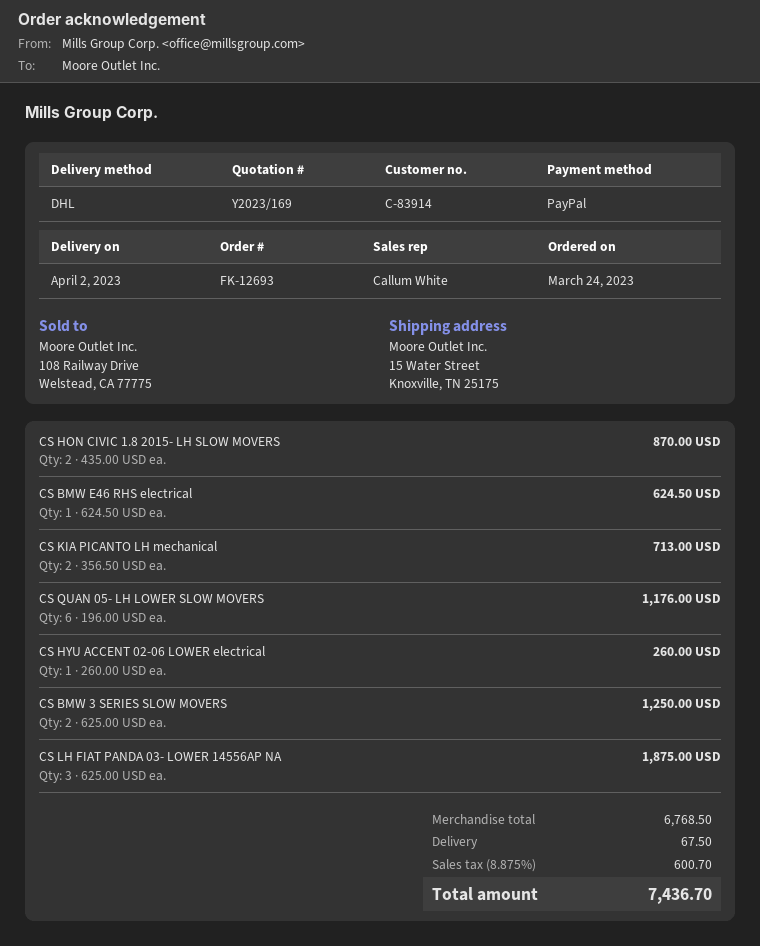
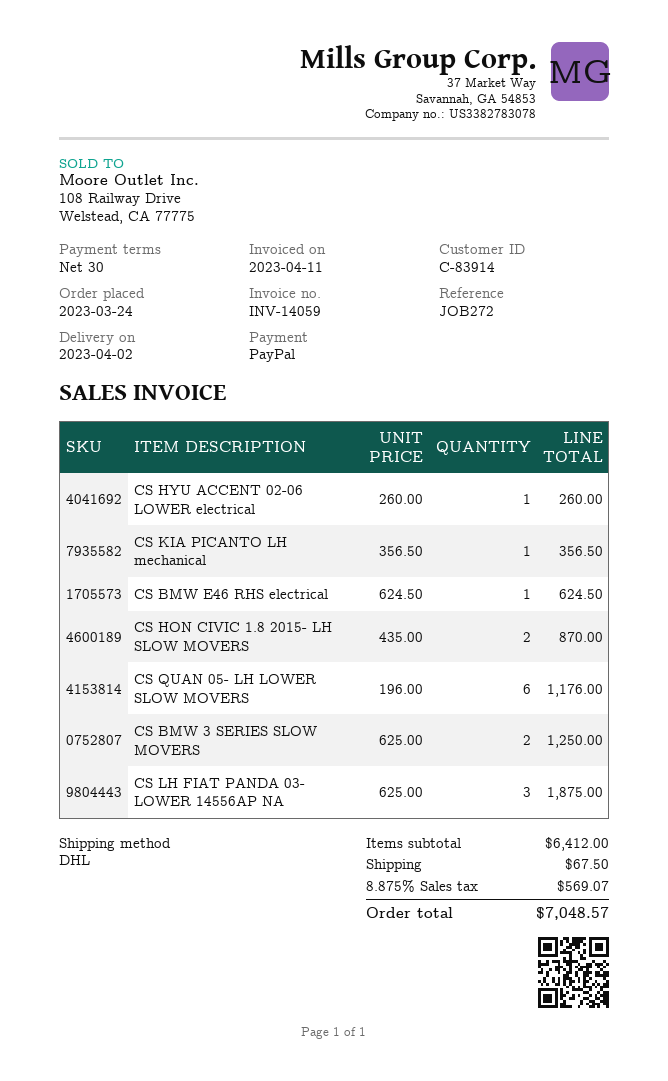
CS KIA PICANTO LH mechanical: 2 x 356.50 = 713.00 -> 1 x 356.50 = 356.50
subtotal: 6768.50 -> 6412.00
tax: 8.875% = 600.70 -> 8.875% = 569.07
total: 7436.70 -> 7048.57

